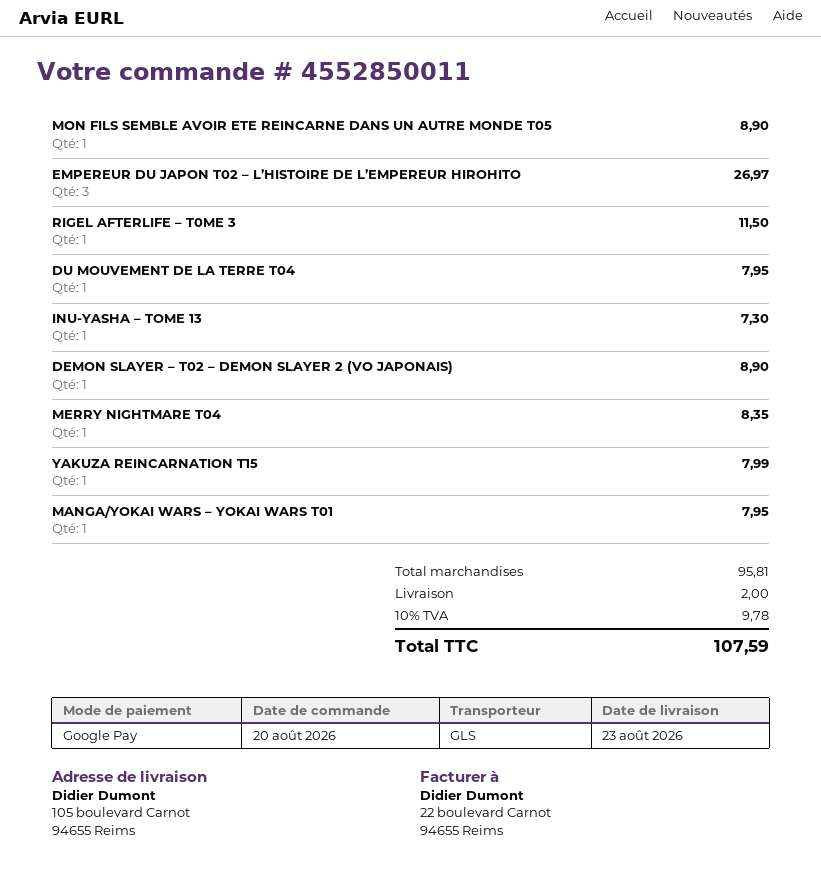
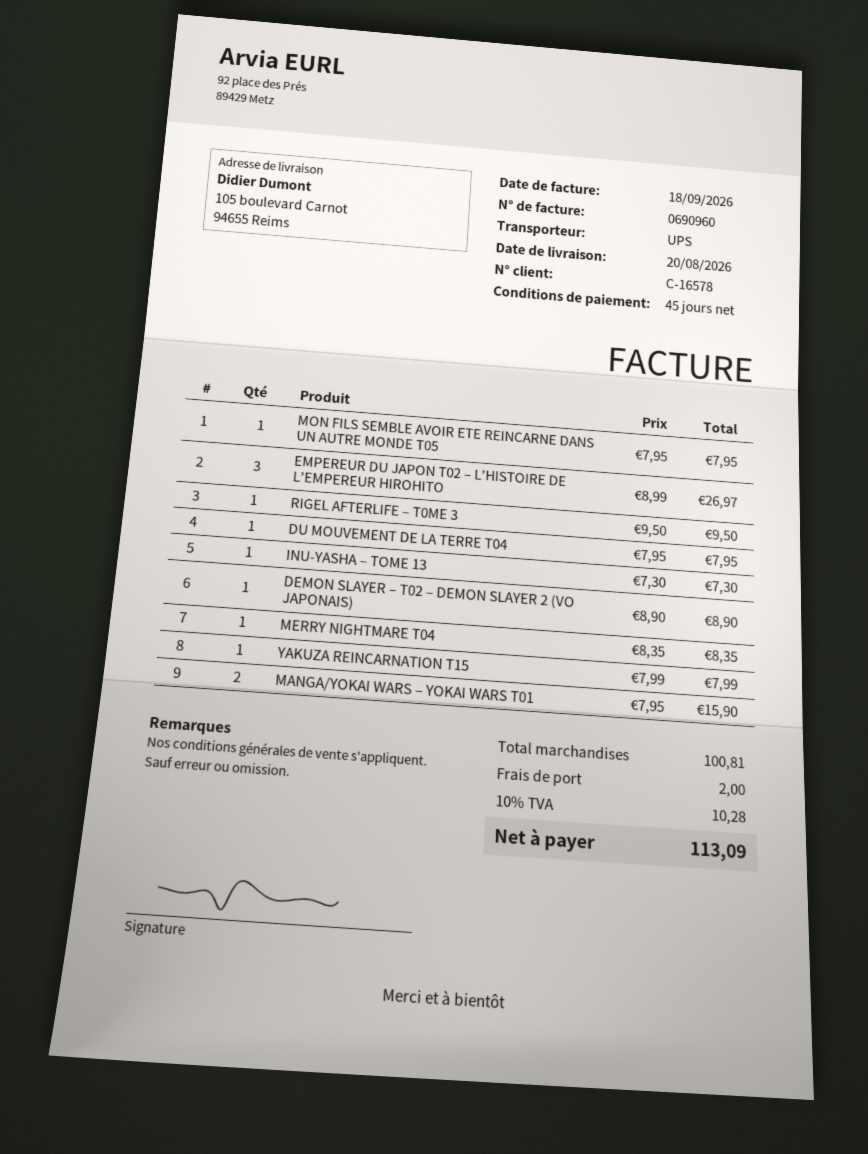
delivery date: 2026-08-23 -> 2026-08-20
shipping method: GLS -> UPS
MON FILS SEMBLE AVOIR ETE REINCARNE DANS UN AUTRE MONDE T05: 1 for 8.90 -> 1 for 7.95
RIGEL AFTERLIFE – T0ME 3: 1 for 11.50 -> 1 for 9.50
MANGA/YOKAI WARS – YOKAI WARS T01: 1 for 7.95 -> 2 for 15.90
subtotal: 95.81 -> 100.81
tax: 10% = 9.78 -> 10% = 10.28
total: 107.59 -> 113.09

